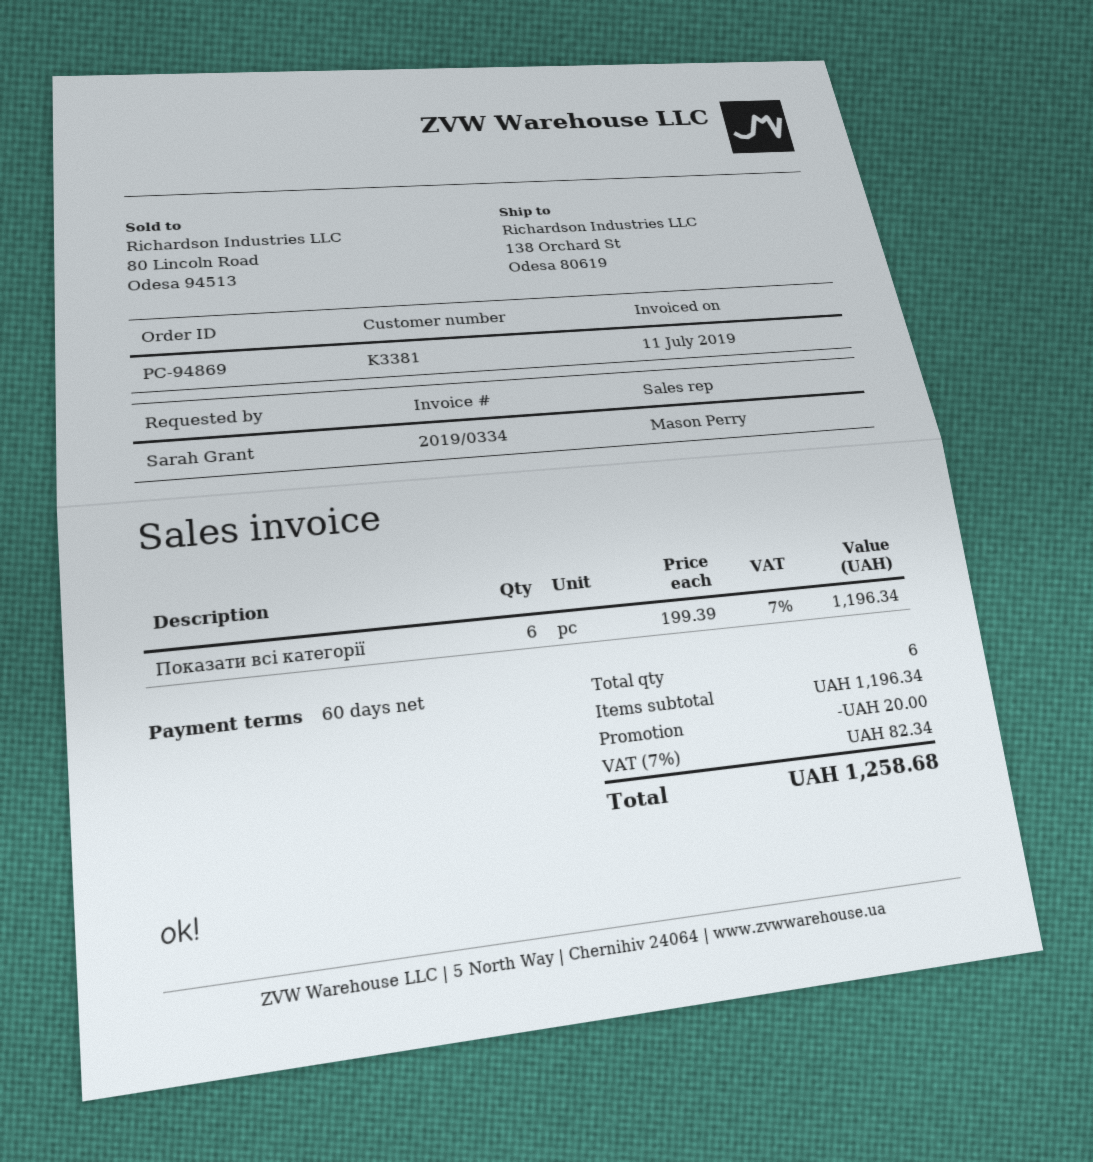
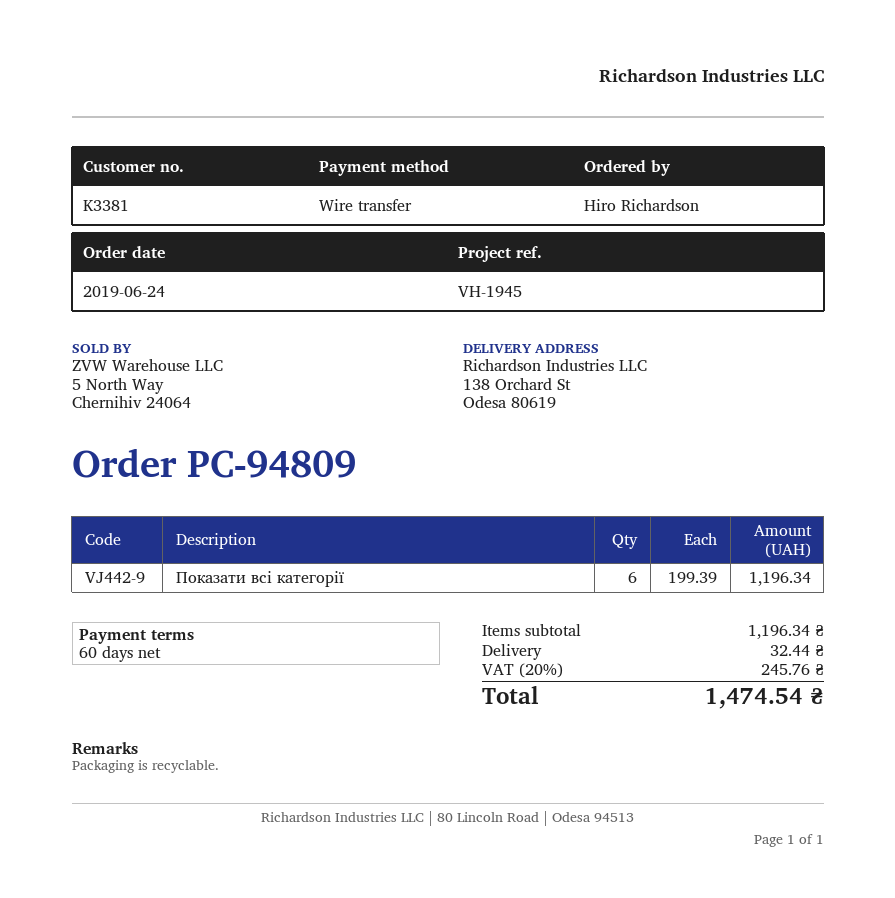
order number: PC-94869 -> PC-94809
ordered by: Sarah Grant -> Hiro Richardson
discount: 20.00 -> none
shipping: none -> 32.44
tax: 7% = 82.34 -> 20% = 245.76
total: 1258.68 -> 1474.54

